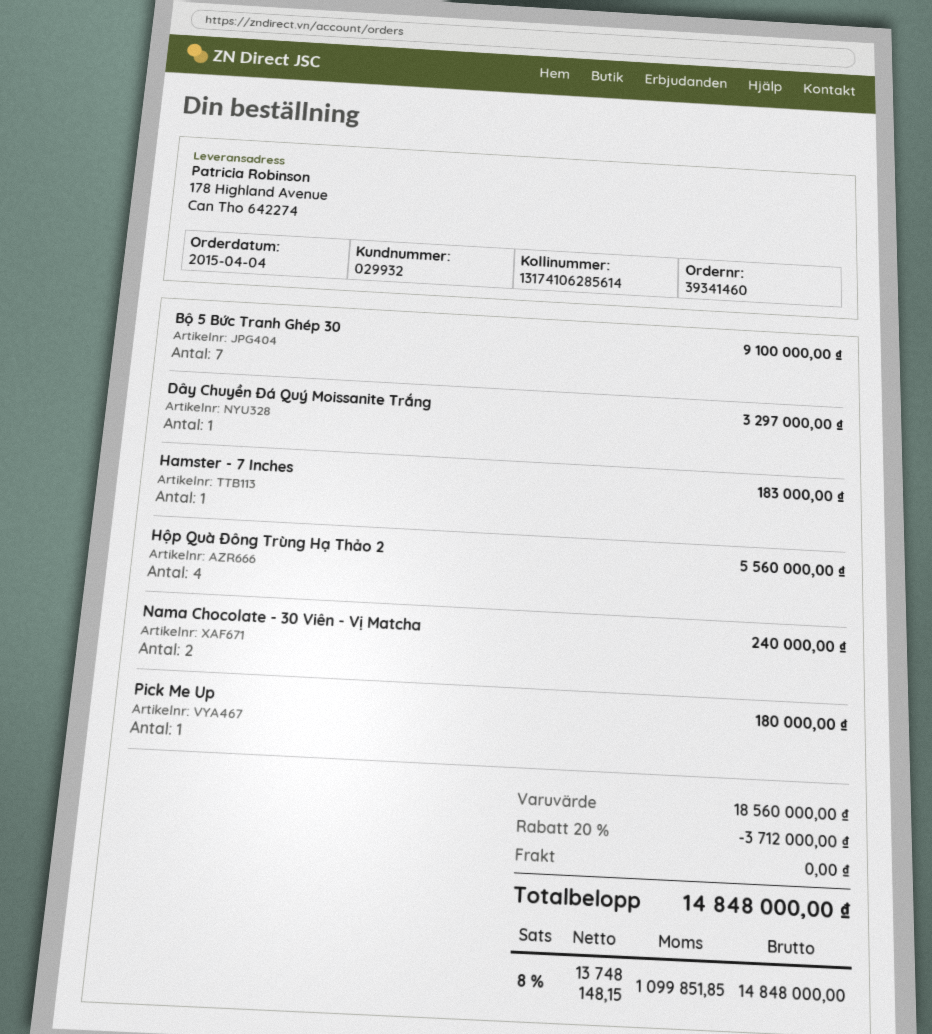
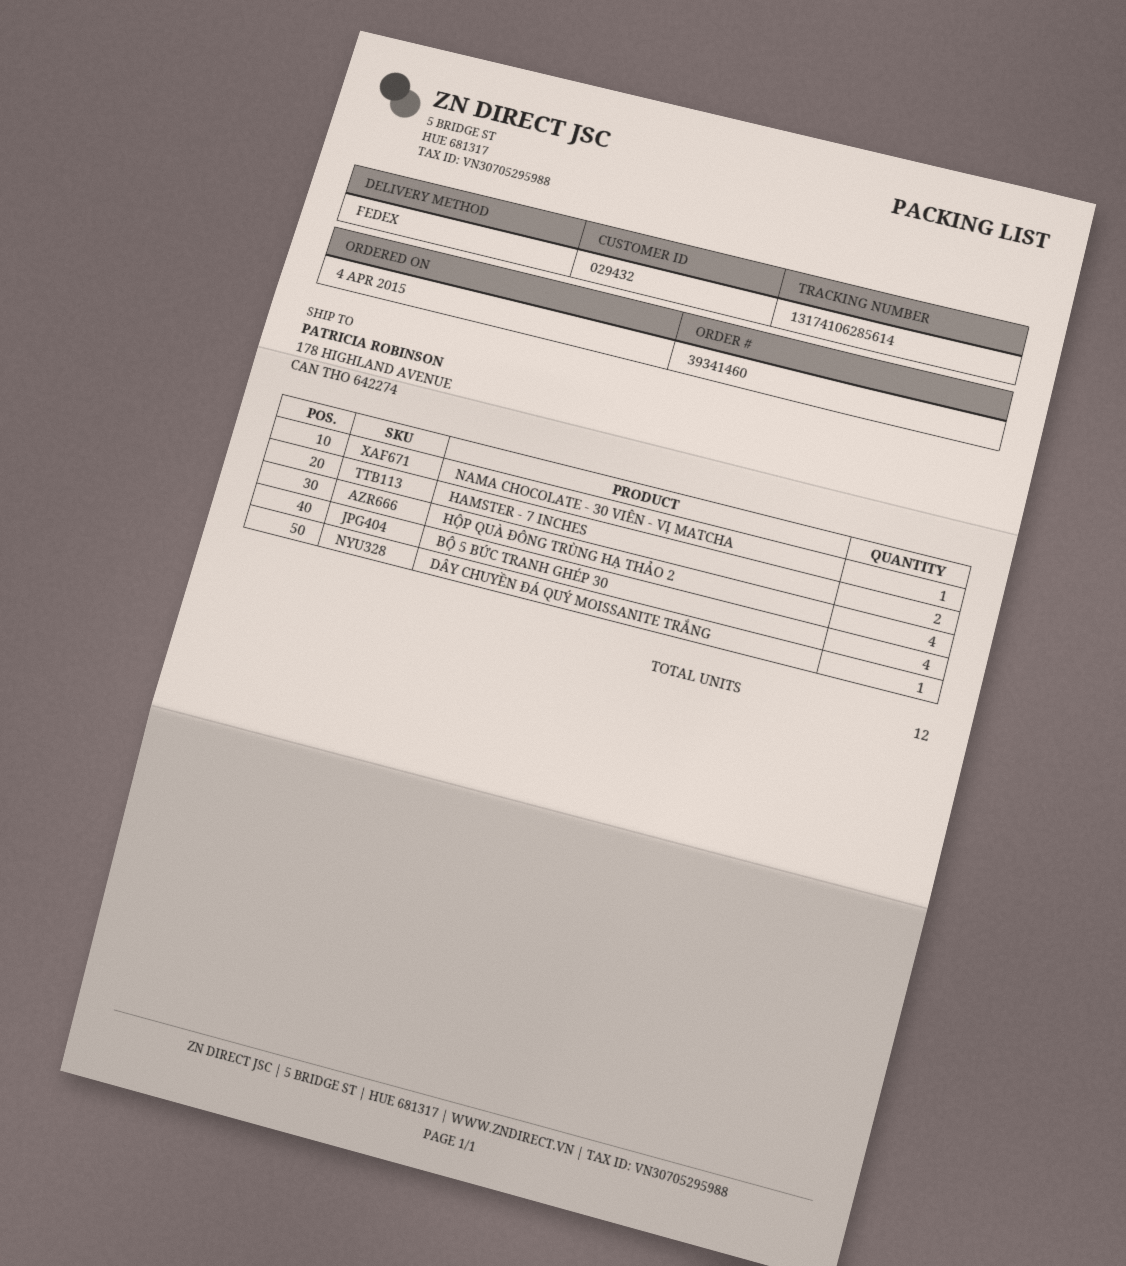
customer number: 029932 -> 029432
Bộ 5 Bức Tranh Ghép 30: 7 -> 4
Hamster - 7 Inches: 1 -> 2
Nama Chocolate - 30 Viên - Vị Matcha: 2 -> 1
Pick Me Up: 1 -> none

